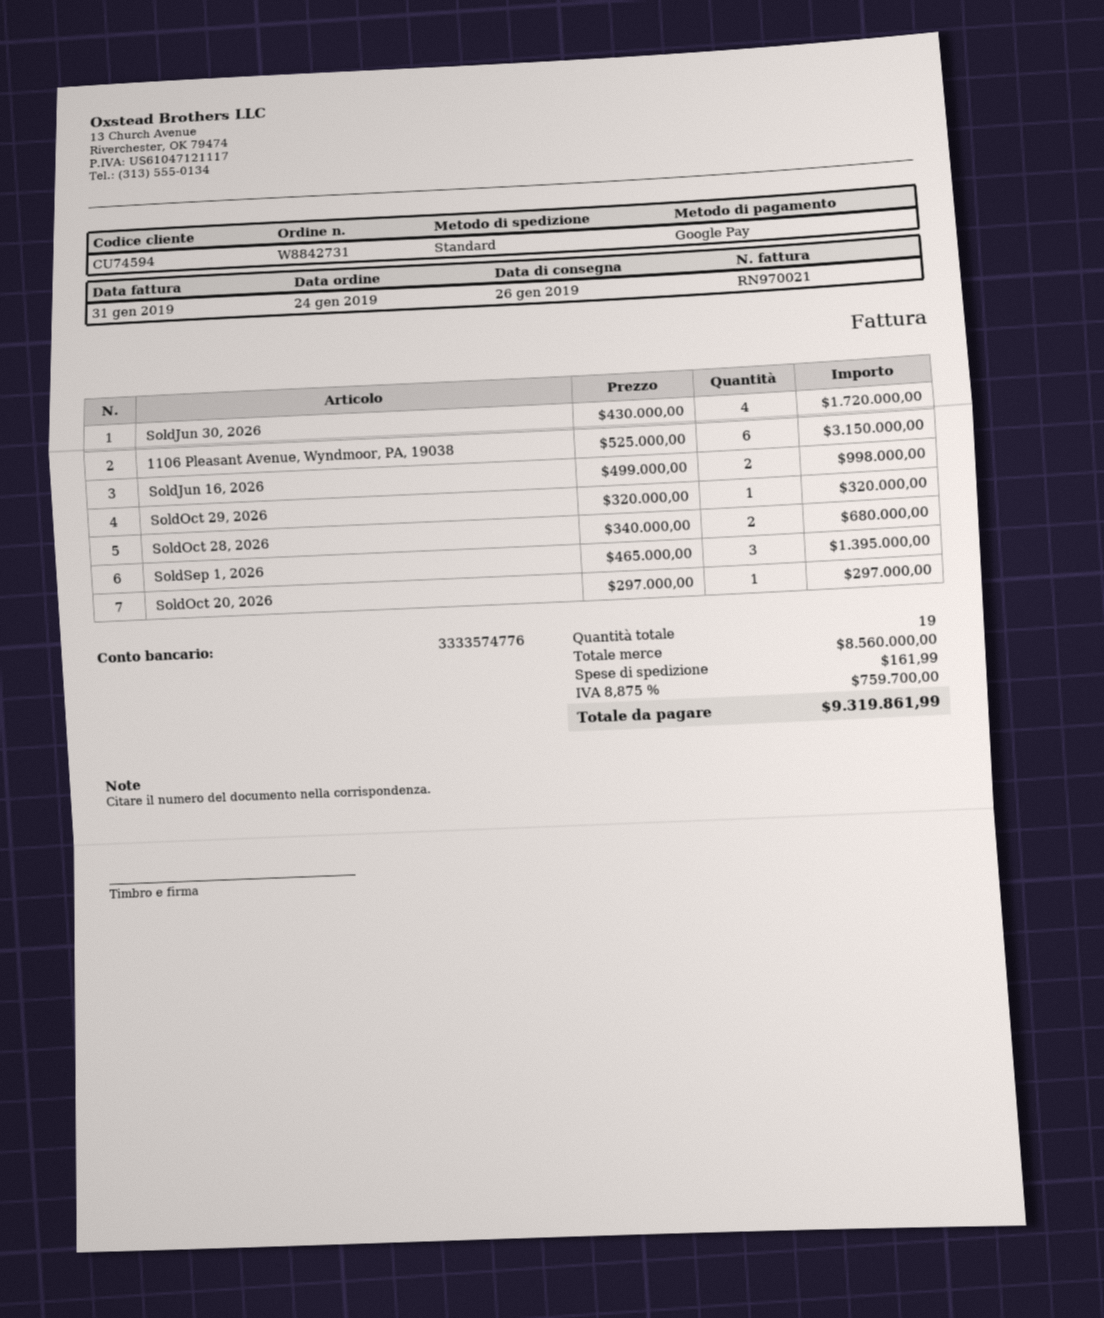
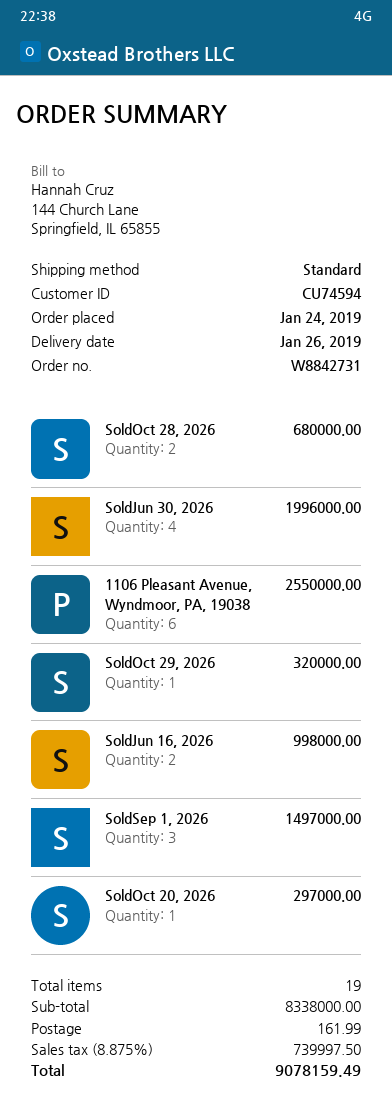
SoldJun 30, 2026: 4 for 1720000.00 -> 4 for 1996000.00
1106 Pleasant Avenue, Wyndmoor, PA, 19038: 6 for 3150000.00 -> 6 for 2550000.00
SoldSep 1, 2026: 3 for 1395000.00 -> 3 for 1497000.00
subtotal: 8560000.00 -> 8338000.00
tax: 8.875% = 759700.00 -> 8.875% = 739997.50
total: 9319861.99 -> 9078159.49

